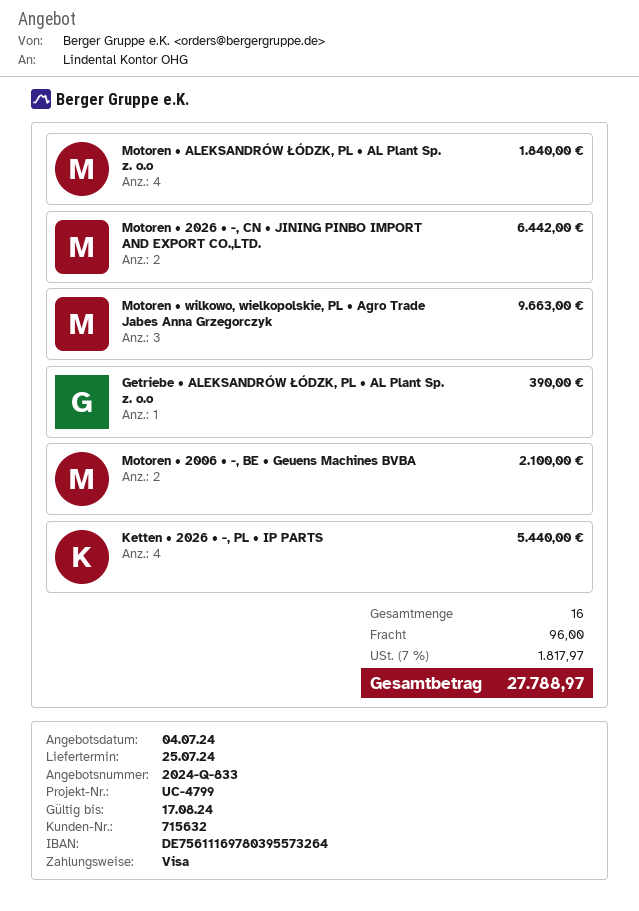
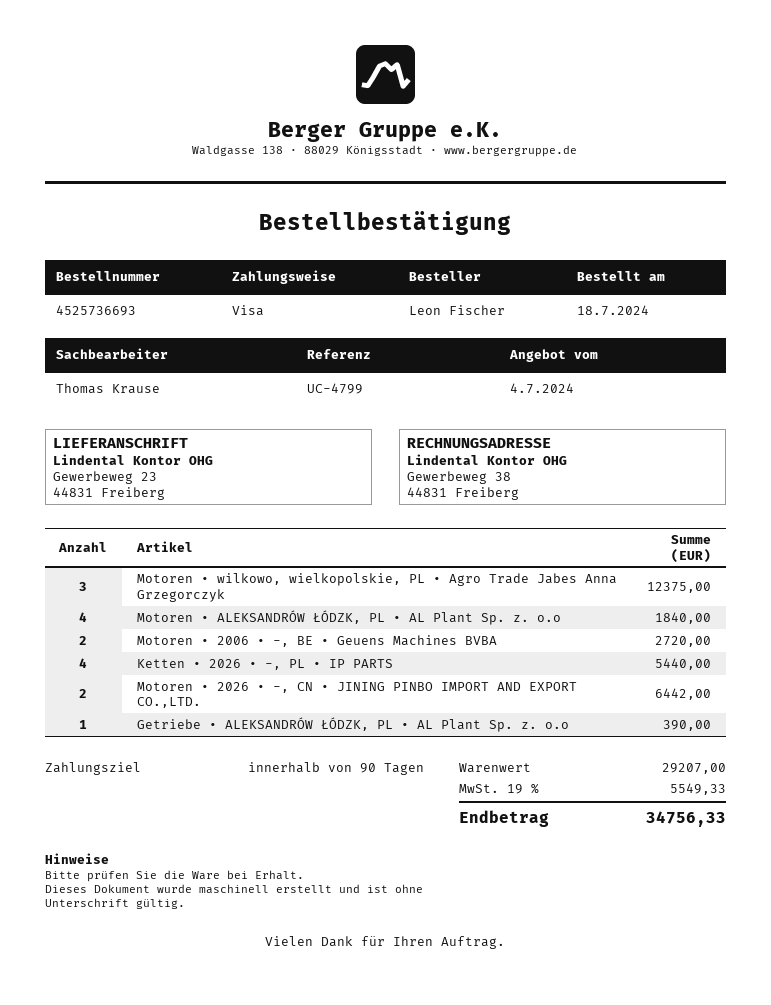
Motoren • wilkowo, wielkopolskie, PL • Agro Trade Jabes Anna Grzegorczyk: 3 for 9663.00 -> 3 for 12375.00
Motoren • 2006 • -, BE • Geuens Machines BVBA: 2 for 2100.00 -> 2 for 2720.00
shipping: 96.00 -> none
tax: 7% = 1817.97 -> 19% = 5549.33
total: 27788.97 -> 34756.33

